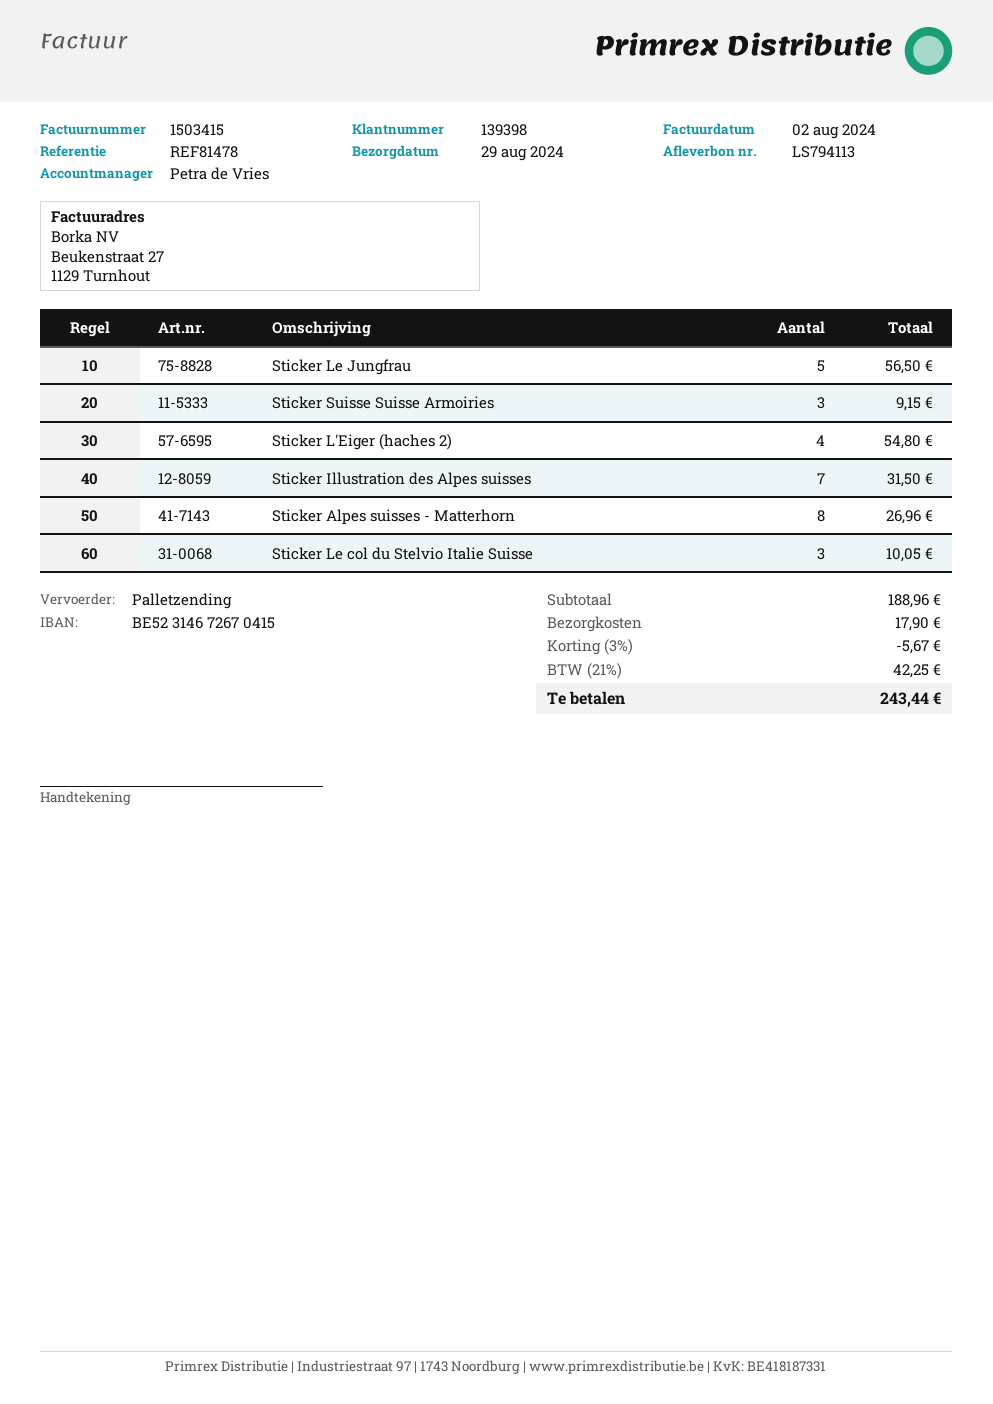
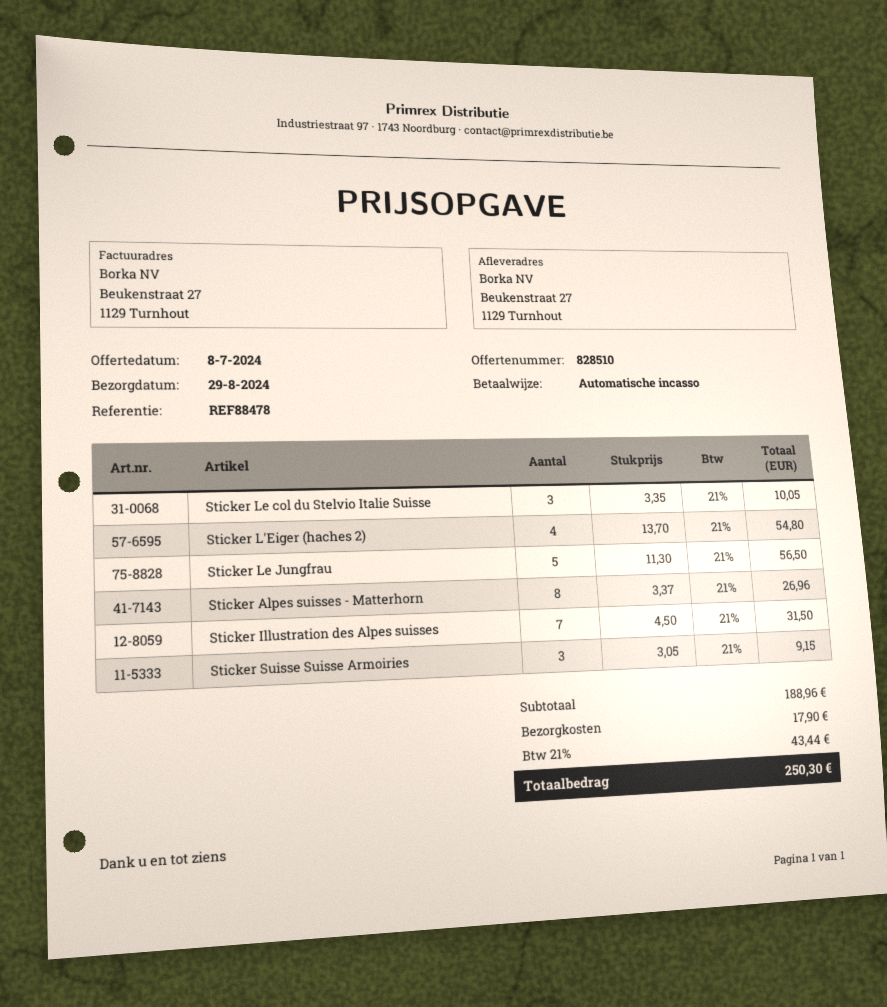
reference: REF81478 -> REF88478
discount: 3% = 5.67 -> none
tax: 21% = 42.25 -> 21% = 43.44
total: 243.44 -> 250.30

